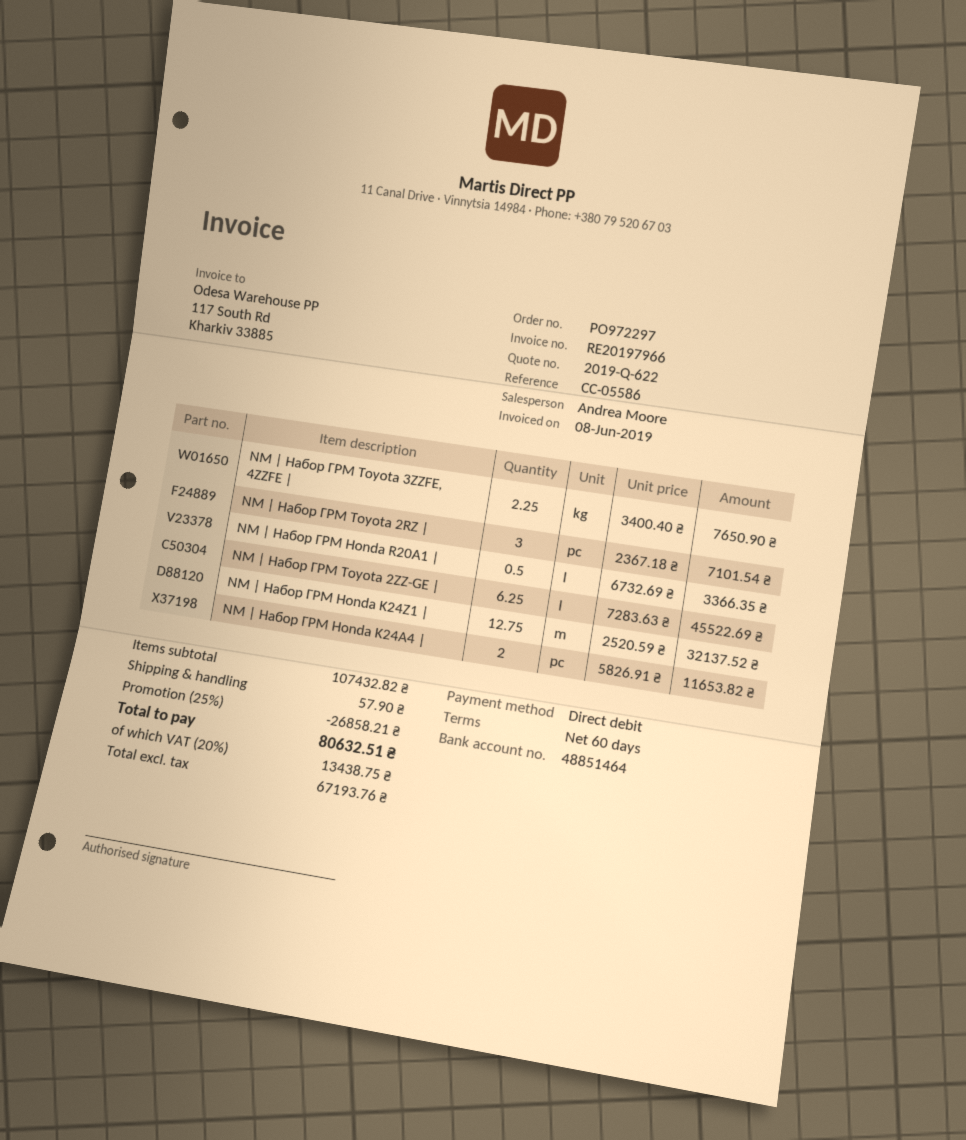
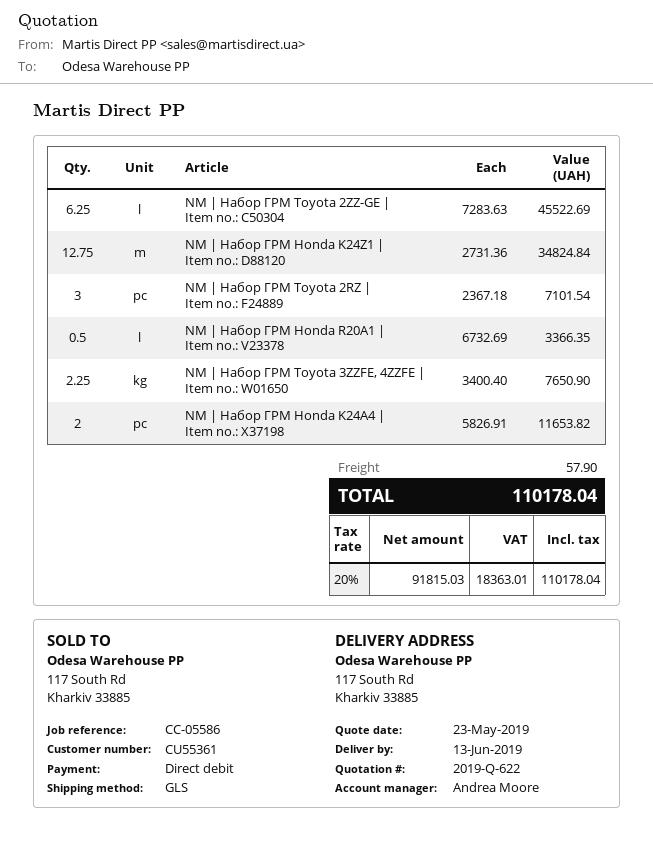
NM | Набор ГРМ Honda K24Z1 |: 12.75 x 2520.59 = 32137.52 -> 12.75 x 2731.36 = 34824.84
discount: 25% = 26858.21 -> none
net: 67193.76 -> 91815.03
tax: 20% = 13438.75 -> 20% = 18363.01
total: 80632.51 -> 110178.04

